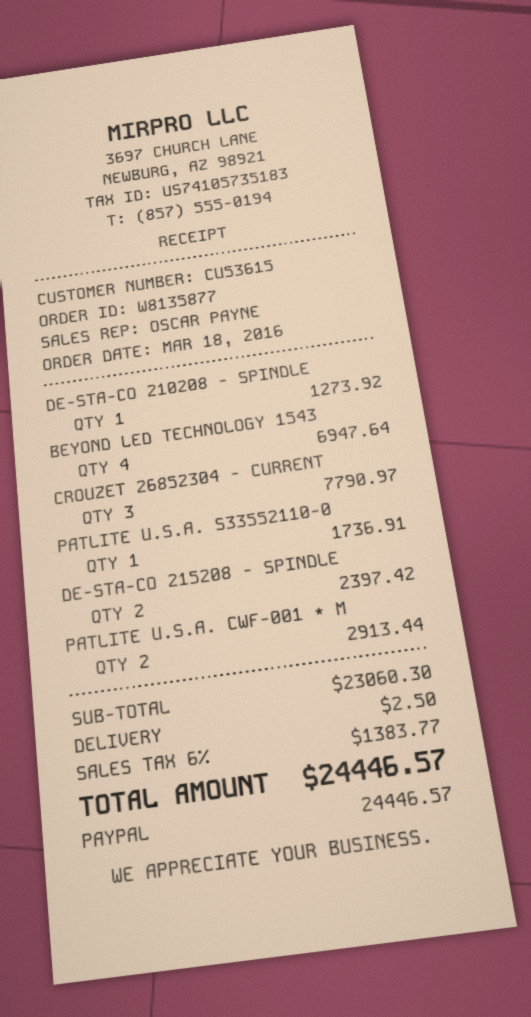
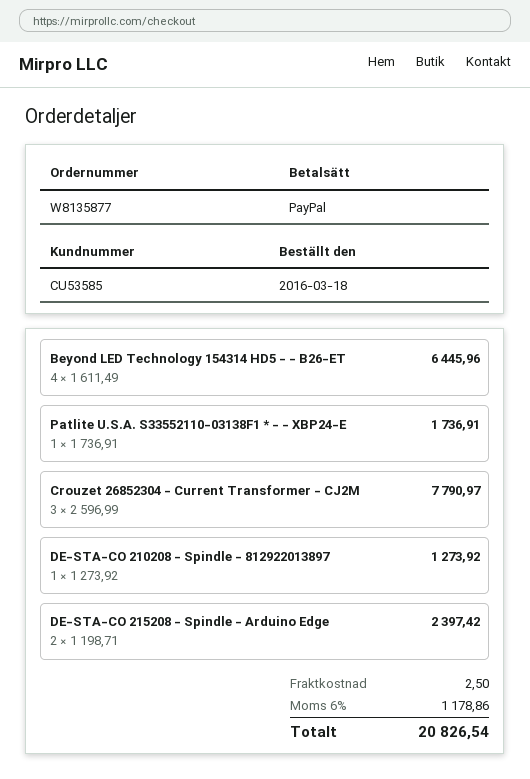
customer number: CU53615 -> CU53585
BEYOND LED TECHNOLOGY 1543: 4 for 6947.64 -> 4 for 6445.96
PATLITE U.S.A. CWF-001 * M: 2 for 2913.44 -> none
tax: 6% = 1383.77 -> 6% = 1178.86
total: 24446.57 -> 20826.54

